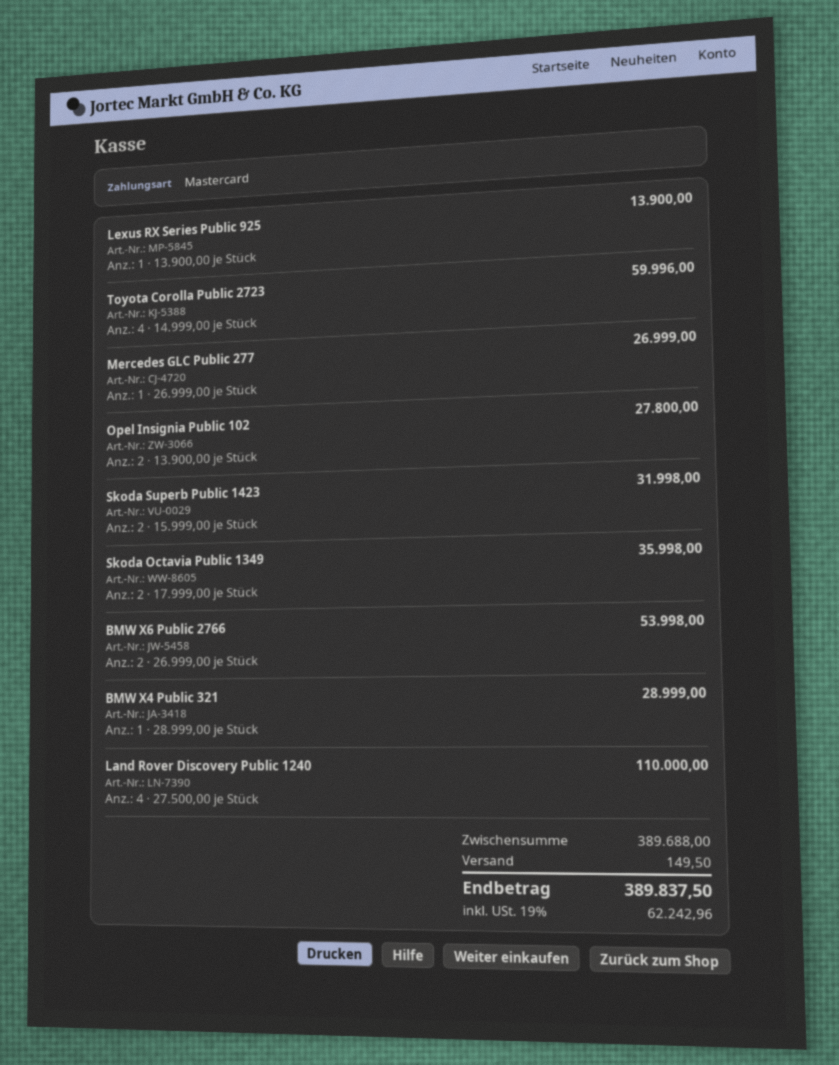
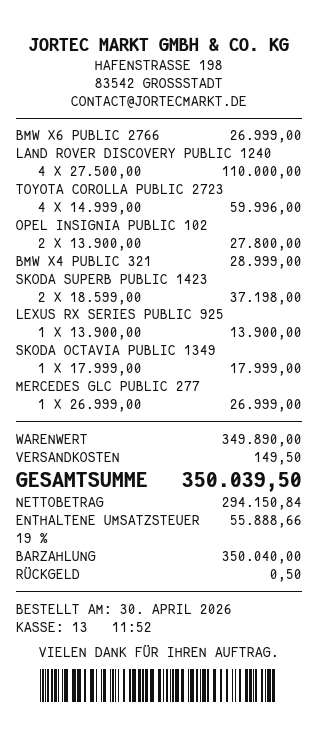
payment method: Mastercard -> cash
Skoda Superb Public 1423: 2 x 15999.00 = 31998.00 -> 2 x 18599.00 = 37198.00
Skoda Octavia Public 1349: 2 x 17999.00 = 35998.00 -> 1 x 17999.00 = 17999.00
BMW X6 Public 2766: 2 x 26999.00 = 53998.00 -> 1 x 26999.00 = 26999.00
subtotal: 389688.00 -> 349890.00
tax: 19% = 62242.96 -> 19% = 55888.66
total: 389837.50 -> 350039.50

